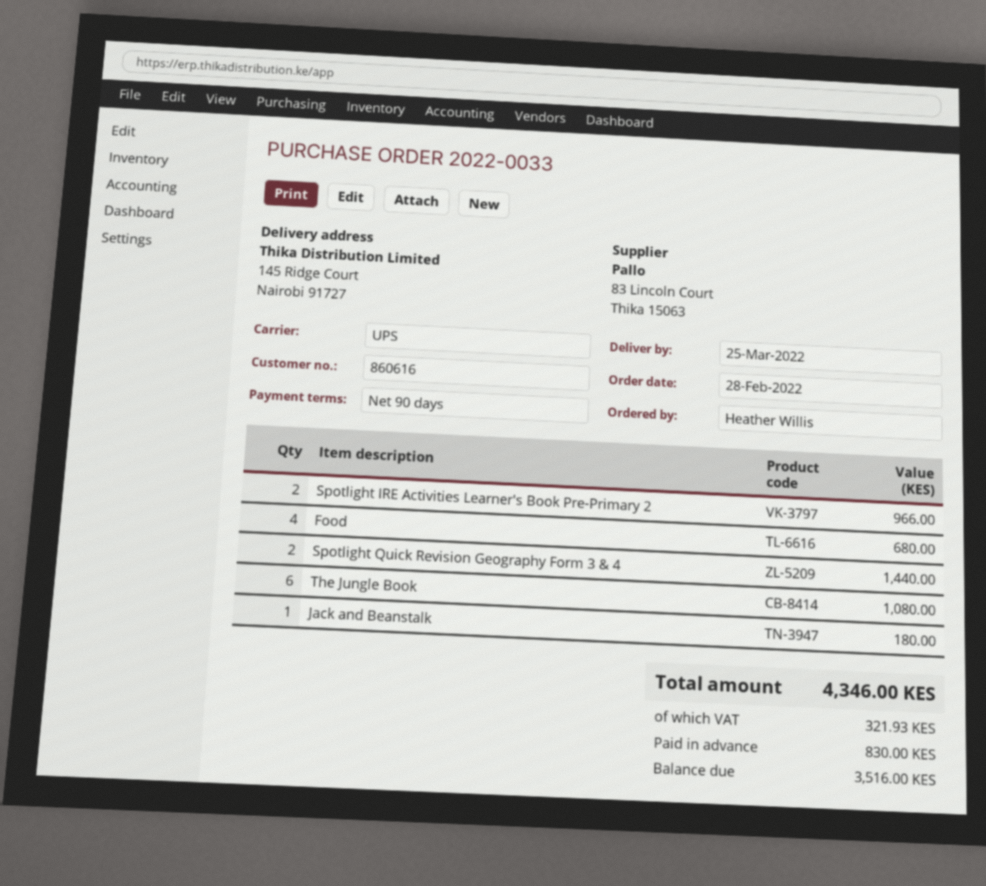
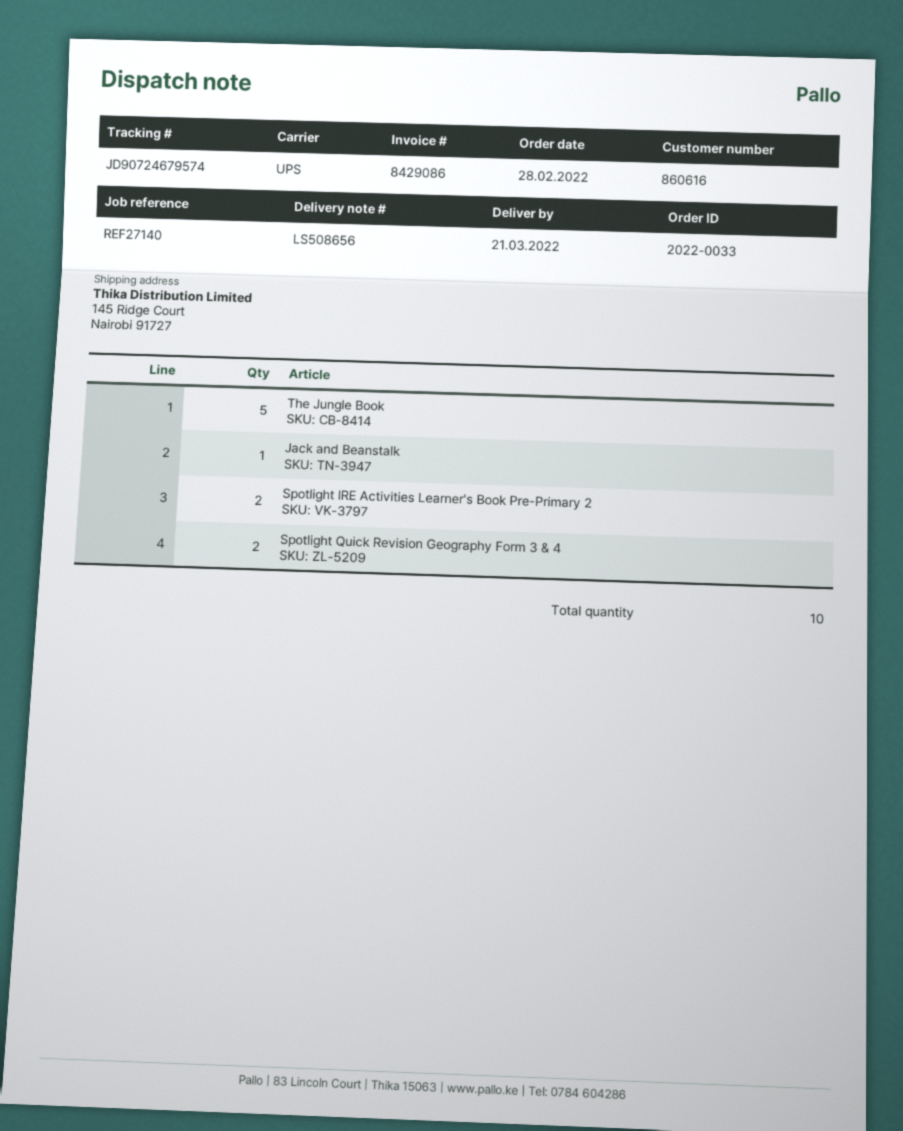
delivery date: 2022-03-25 -> 2022-03-21
Food: 4 -> none
The Jungle Book: 6 -> 5

